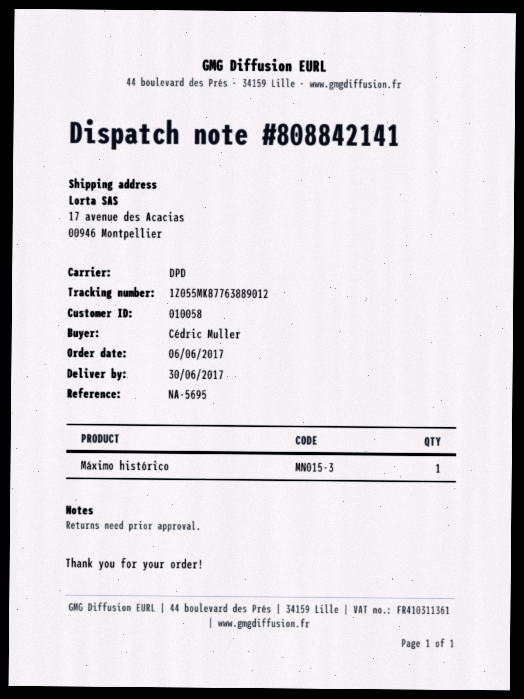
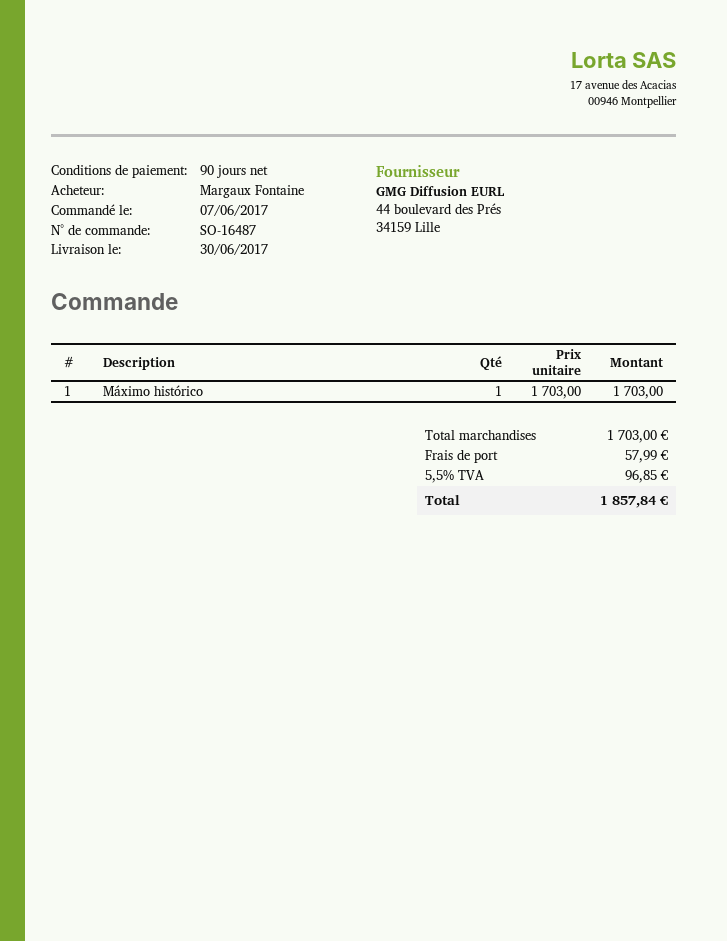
order date: 2017-06-06 -> 2017-06-07
ordered by: Cédric Muller -> Margaux Fontaine

